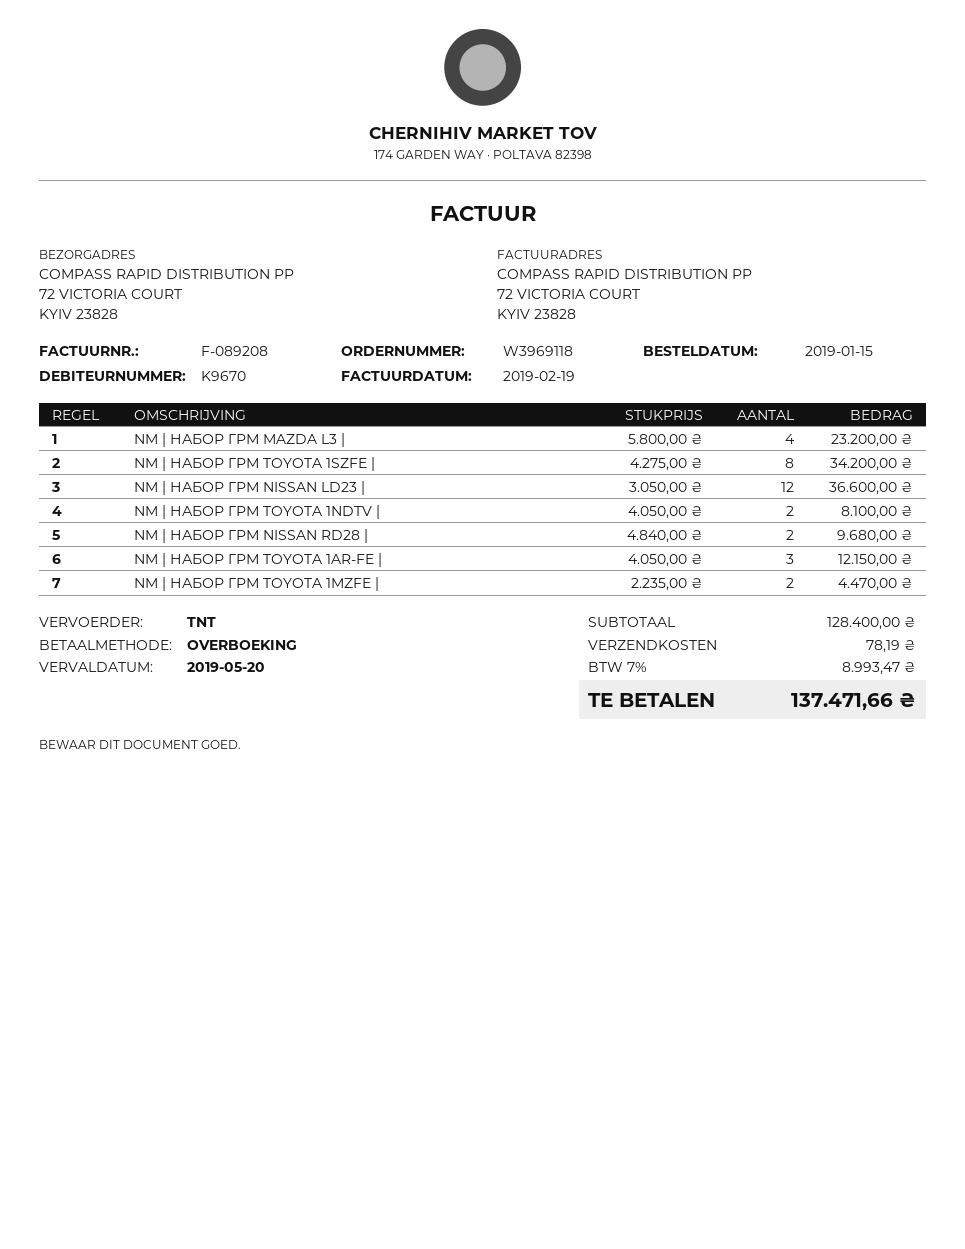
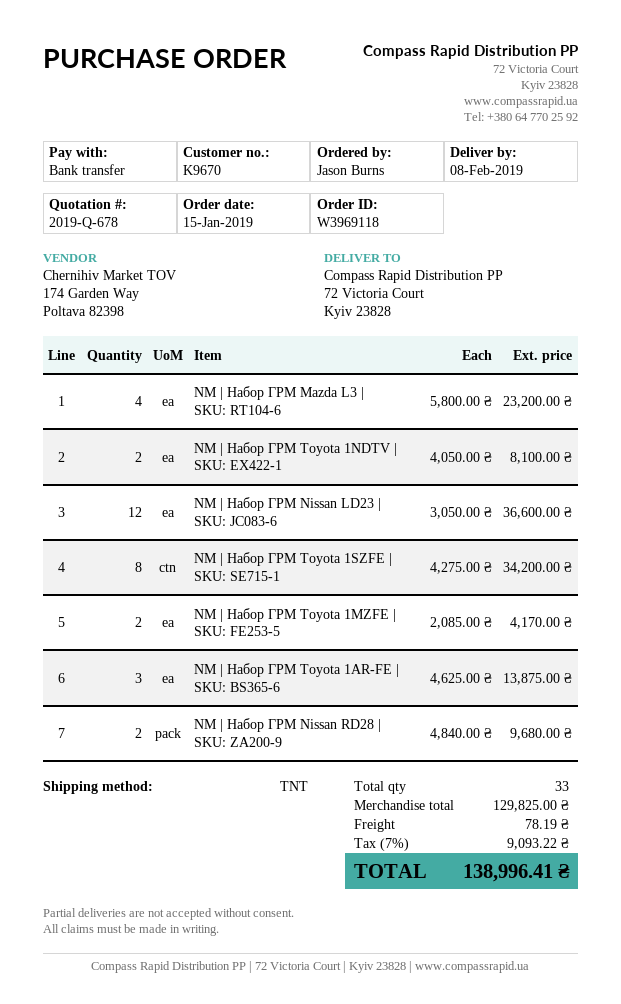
NM | НАБОР ГРМ TOYOTA 1AR-FE |: 3 x 4050.00 = 12150.00 -> 3 x 4625.00 = 13875.00
NM | НАБОР ГРМ TOYOTA 1MZFE |: 2 x 2235.00 = 4470.00 -> 2 x 2085.00 = 4170.00
subtotal: 128400.00 -> 129825.00
tax: 7% = 8993.47 -> 7% = 9093.22
total: 137471.66 -> 138996.41

